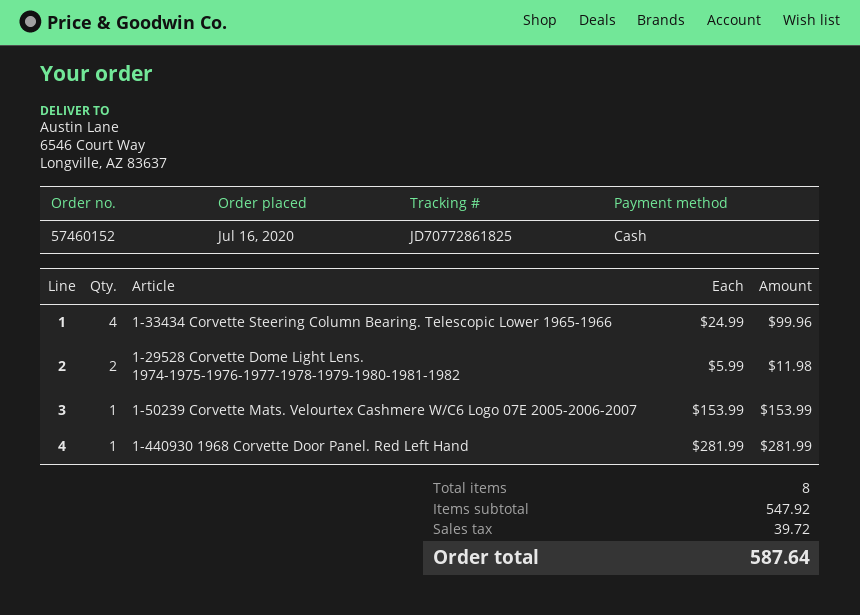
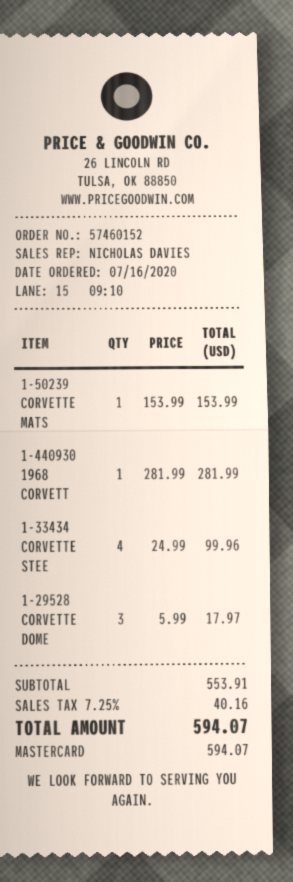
payment method: cash -> Mastercard
1-29528 Corvette Dome Light Lens. 1974-1975-1976-1977-1978-1979-1980-1981-1982: 2 x 5.99 = 11.98 -> 3 x 5.99 = 17.97
subtotal: 547.92 -> 553.91
tax: 39.72 -> 40.16
total: 587.64 -> 594.07

